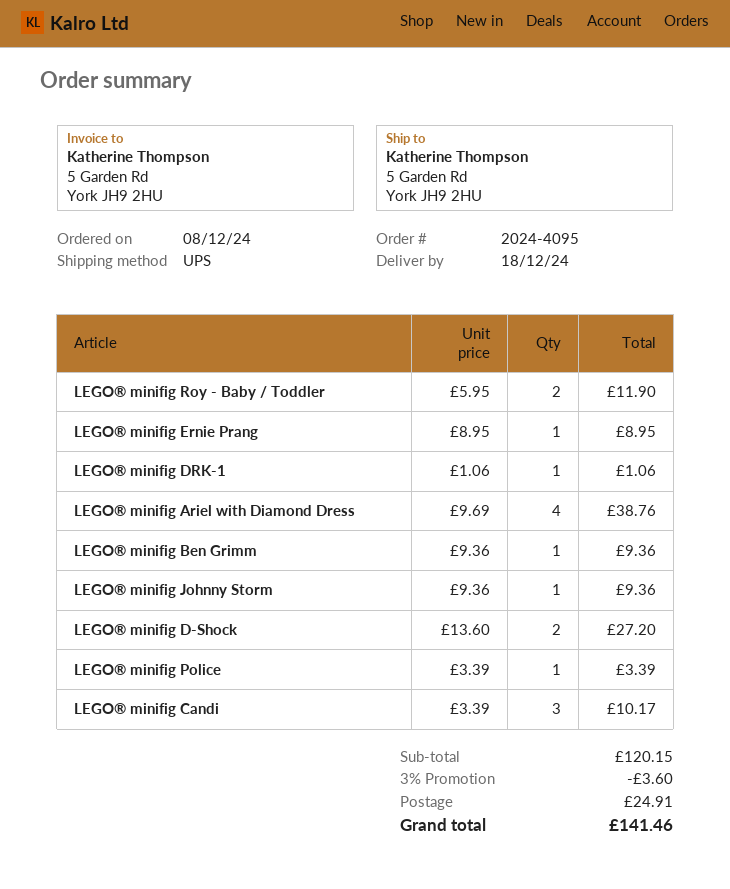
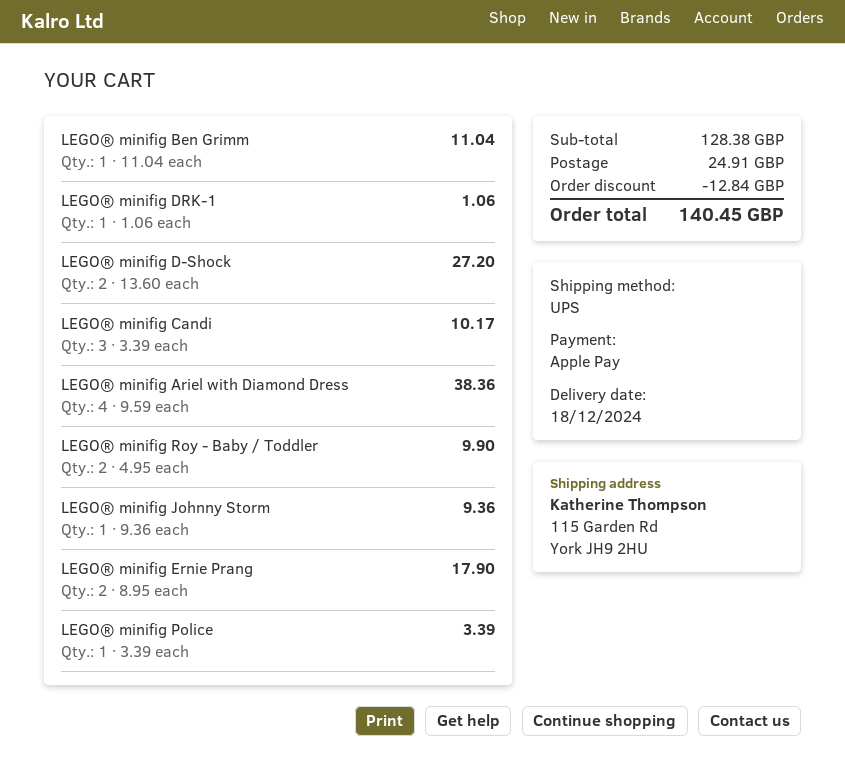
ship to: 5 Garden Rd, York JH9 2HU -> 115 Garden Rd, York JH9 2HU
LEGO® minifig Roy - Baby / Toddler: 2 x 5.95 = 11.90 -> 2 x 4.95 = 9.90
LEGO® minifig Ernie Prang: 1 x 8.95 = 8.95 -> 2 x 8.95 = 17.90
LEGO® minifig Ariel with Diamond Dress: 4 x 9.69 = 38.76 -> 4 x 9.59 = 38.36
LEGO® minifig Ben Grimm: 1 x 9.36 = 9.36 -> 1 x 11.04 = 11.04
subtotal: 120.15 -> 128.38
discount: 3.60 -> 12.84
total: 141.46 -> 140.45

